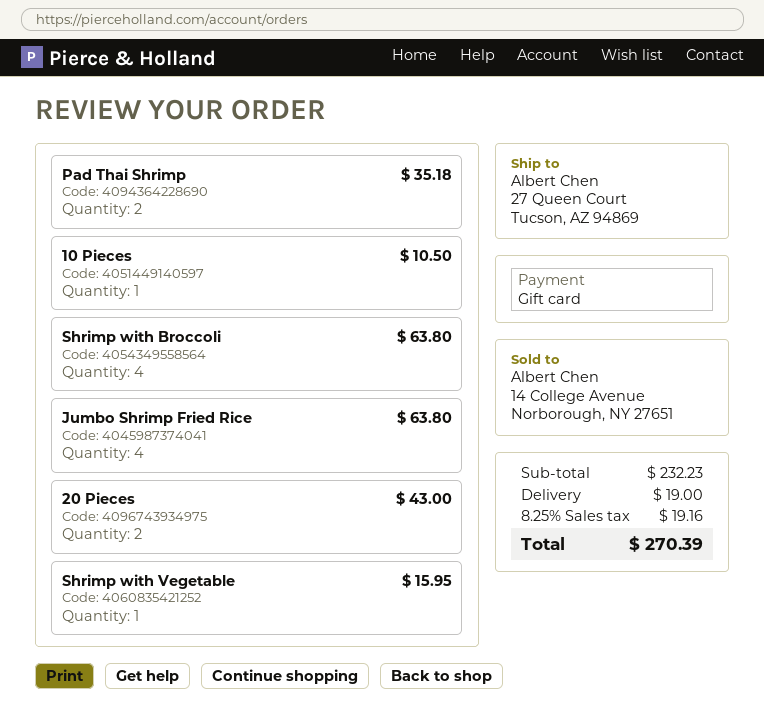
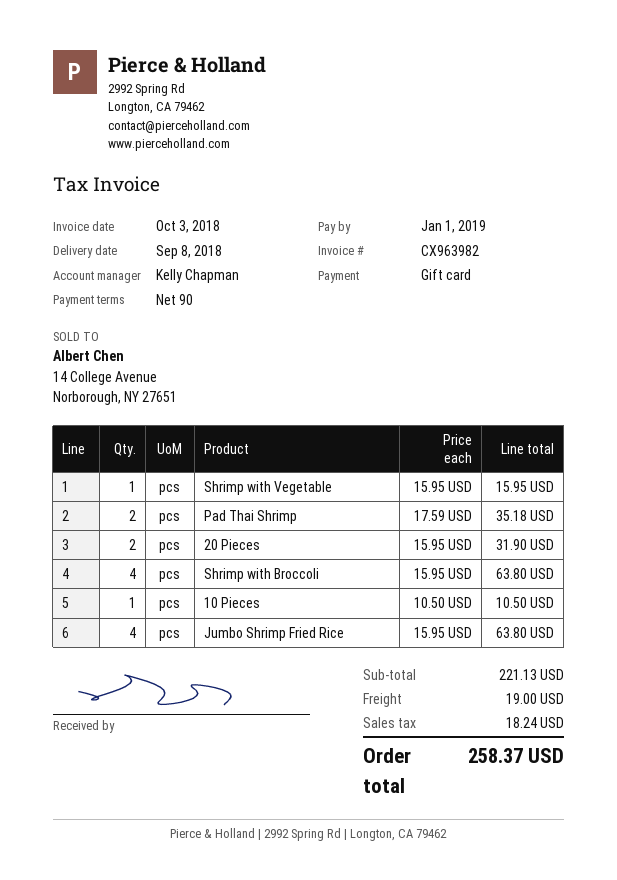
20 Pieces: 2 for 43.00 -> 2 for 31.90
subtotal: 232.23 -> 221.13
tax: 19.16 -> 18.24
total: 270.39 -> 258.37

